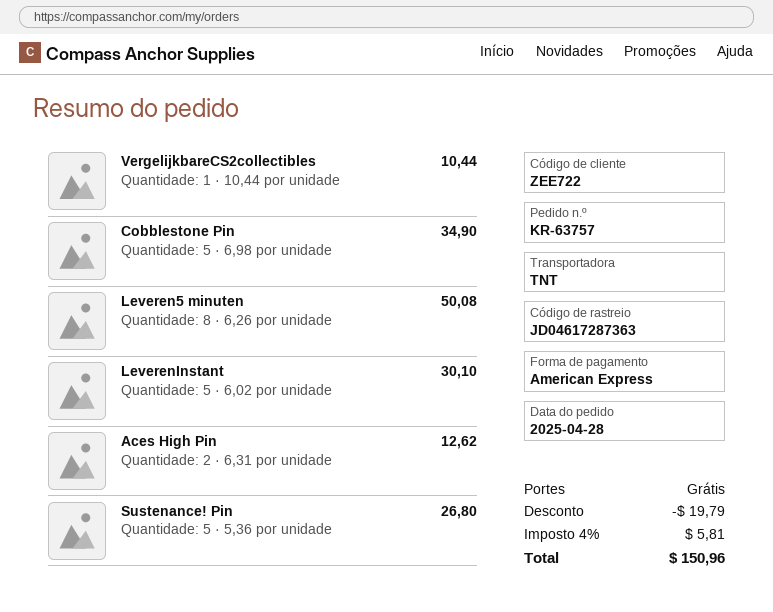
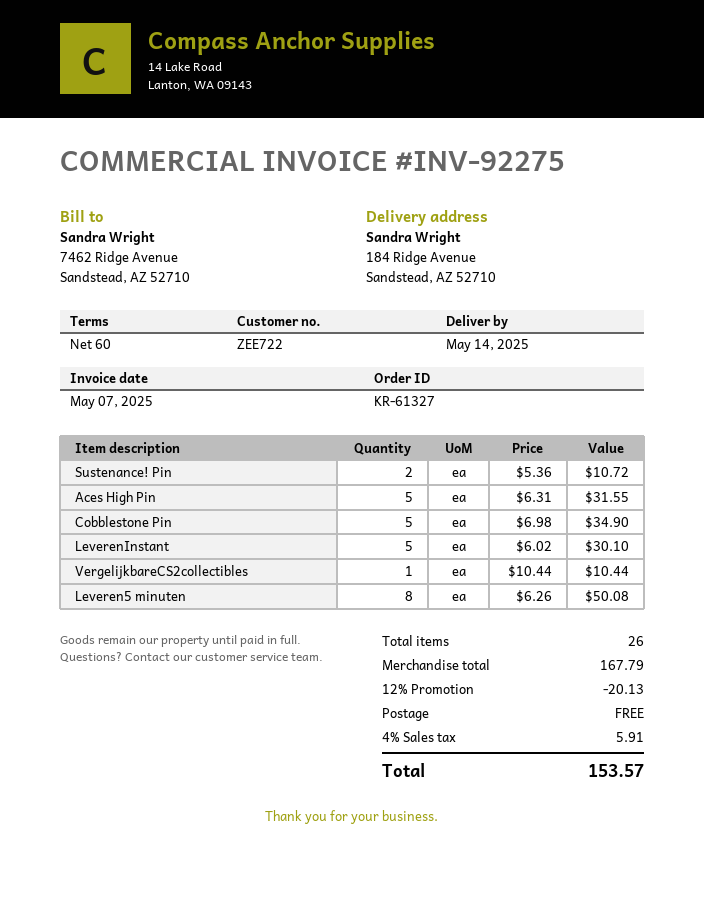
order number: KR-63757 -> KR-61327
Aces High Pin: 2 x 6.31 = 12.62 -> 5 x 6.31 = 31.55
Sustenance! Pin: 5 x 5.36 = 26.80 -> 2 x 5.36 = 10.72
discount: 19.79 -> 20.13
tax: 4% = 5.81 -> 4% = 5.91
total: 150.96 -> 153.57

